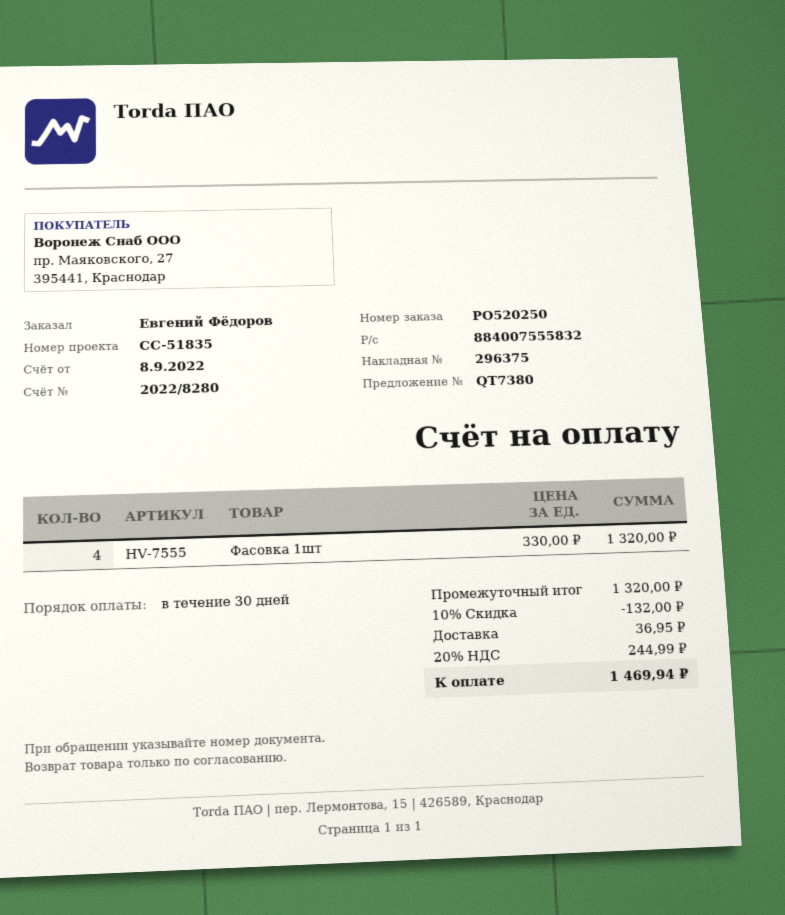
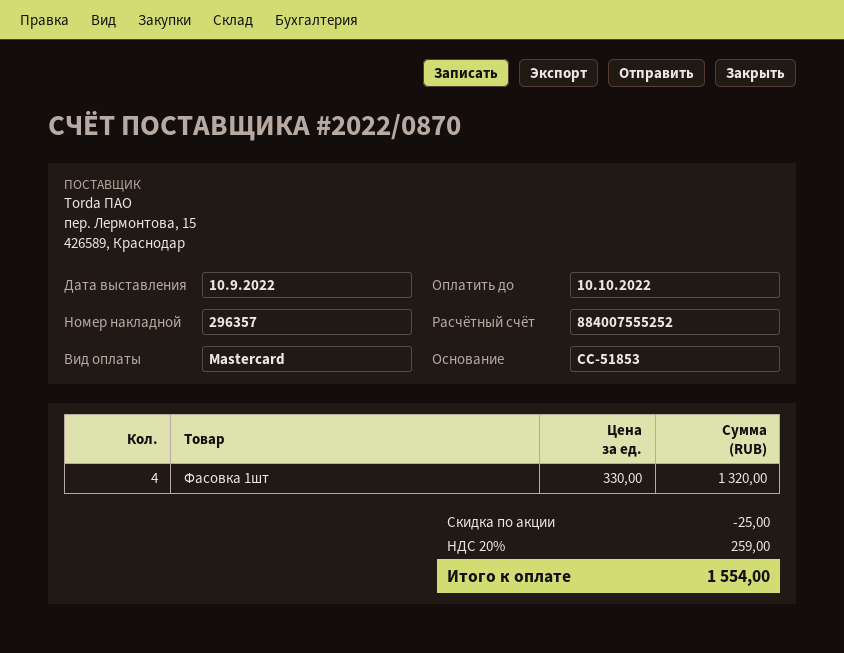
delivery note number: 296375 -> 296357
invoice number: 2022/8280 -> 2022/0870
invoice date: 2022-09-08 -> 2022-09-10
reference: CC-51835 -> CC-51853
bank account: 884007555832 -> 884007555252
discount: 132.00 -> 25.00
shipping: 36.95 -> none
tax: 20% = 244.99 -> 20% = 259.00
total: 1469.94 -> 1554.00

